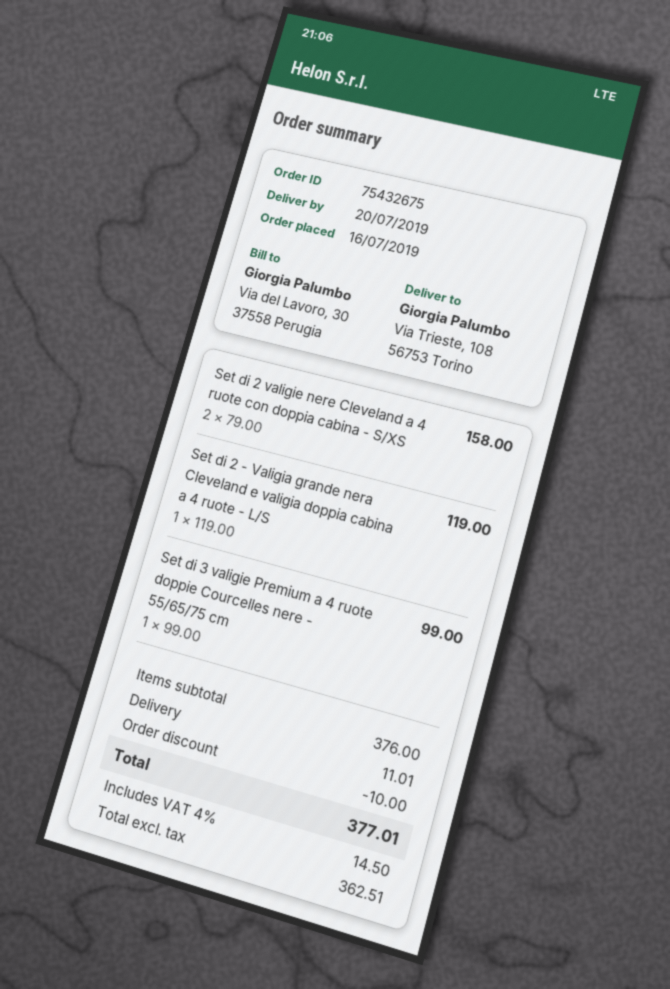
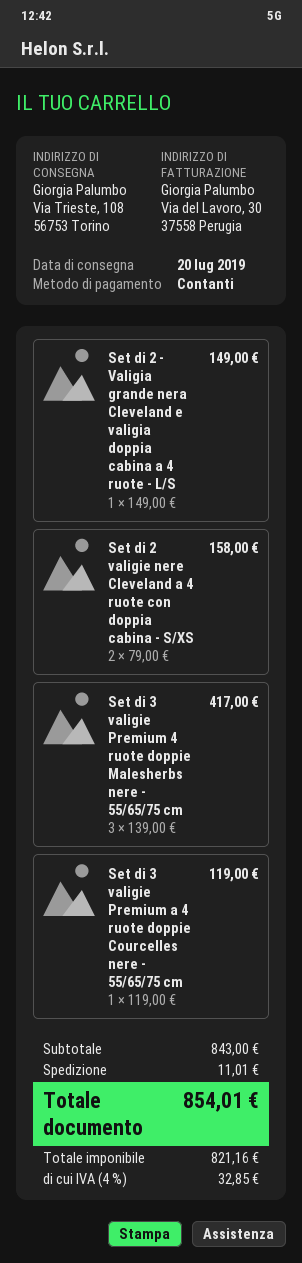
Set di 2 - Valigia grande nera Cleveland e valigia doppia cabina a 4 ruote - L/S: 1 x 119.00 = 119.00 -> 1 x 149.00 = 149.00
Set di 3 valigie Premium a 4 ruote doppie Courcelles nere - 55/65/75 cm: 1 x 99.00 = 99.00 -> 1 x 119.00 = 119.00
Set di 3 valigie Premium 4 ruote doppie Malesherbs nere - 55/65/75 cm: none -> 3 x 139.00 = 417.00
subtotal: 376.00 -> 843.00
discount: 10.00 -> none
net: 362.51 -> 821.16
tax: 4% = 14.50 -> 4% = 32.85
total: 377.01 -> 854.01

